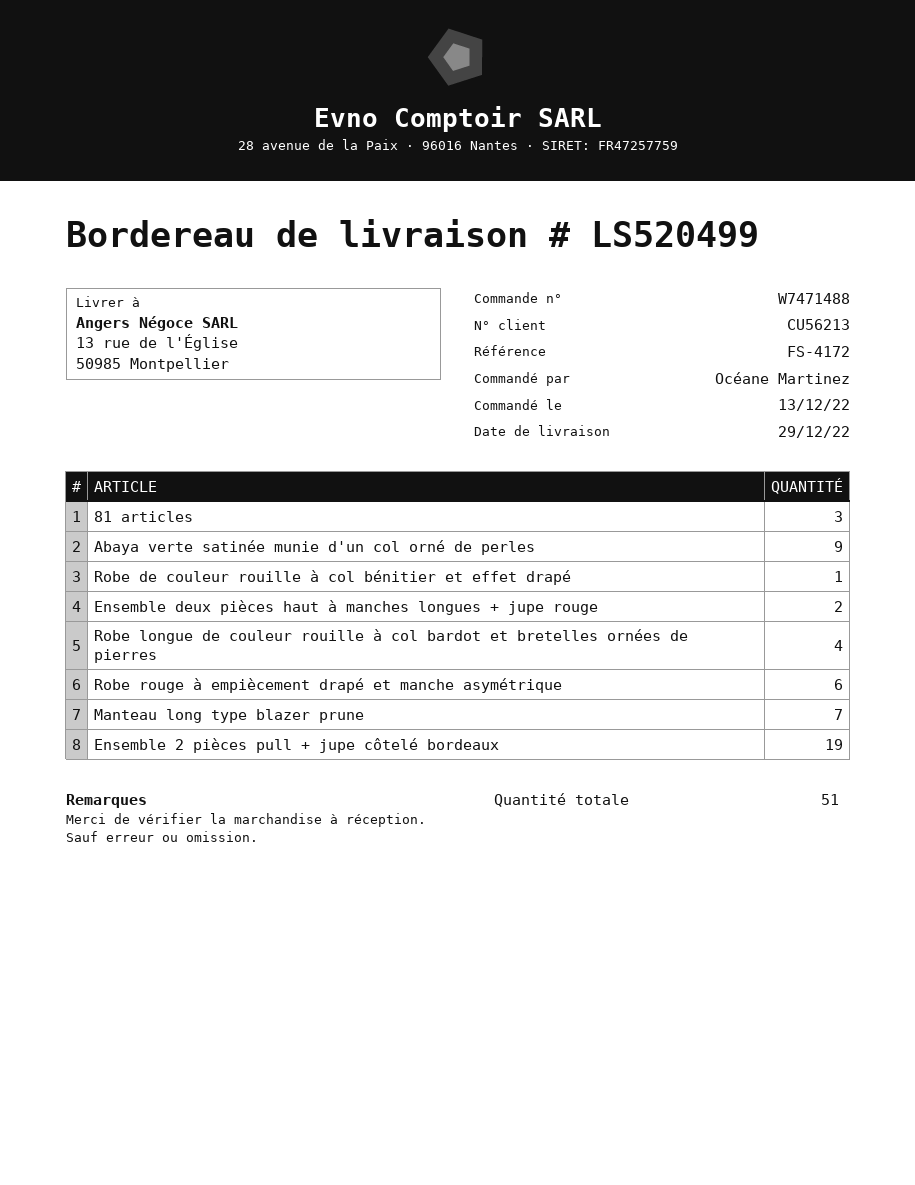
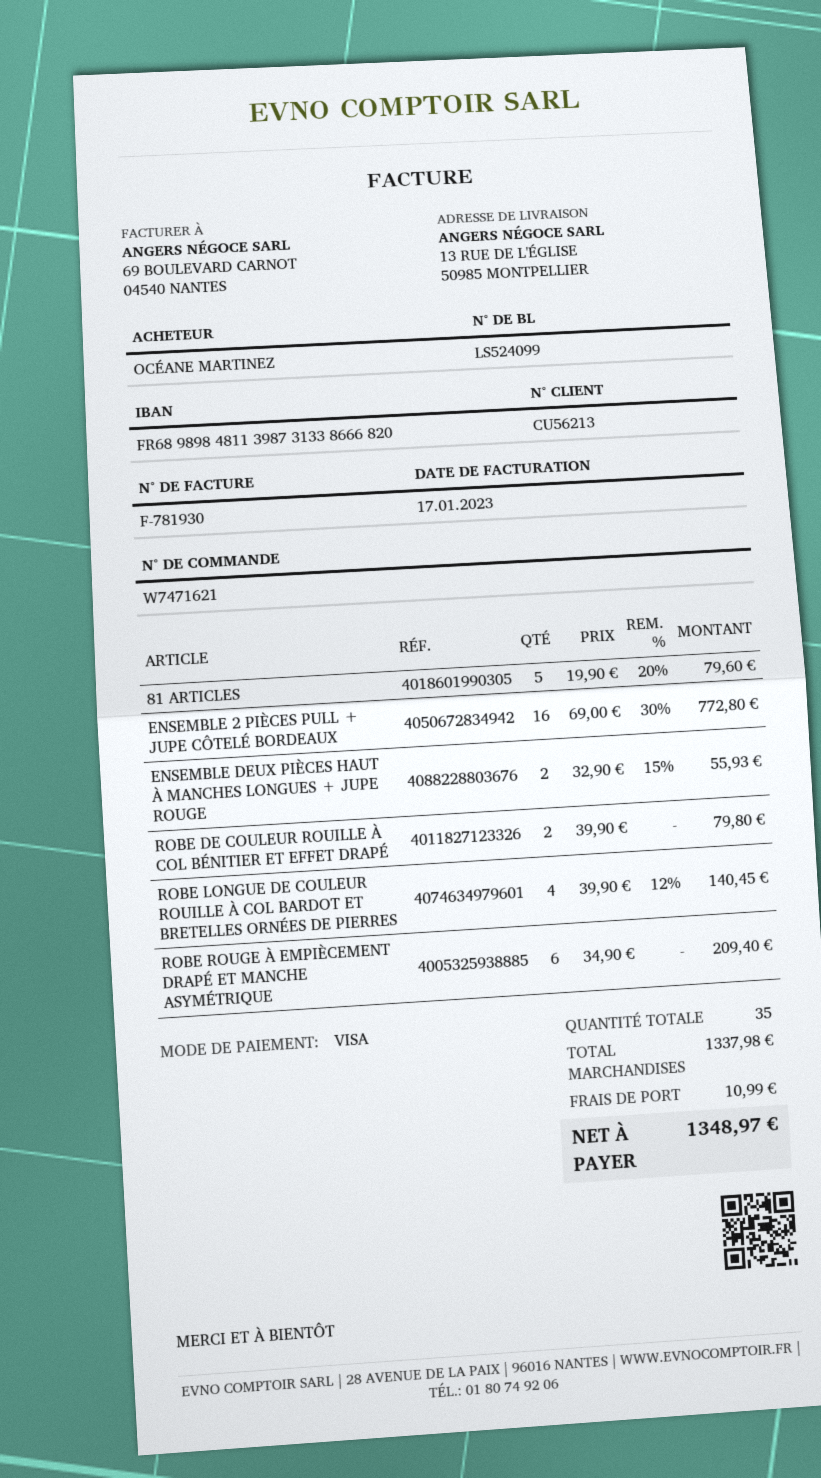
order number: W7471488 -> W7471621
delivery note number: LS520499 -> LS524099
81 articles: 3 -> 5
Abaya verte satinée munie d'un col orné de perles: 9 -> none
Robe de couleur rouille à col bénitier et effet drapé: 1 -> 2
Manteau long type blazer prune: 7 -> none
Ensemble 2 pièces pull + jupe côtelé bordeaux: 19 -> 16
total quantity: 51 -> 35

